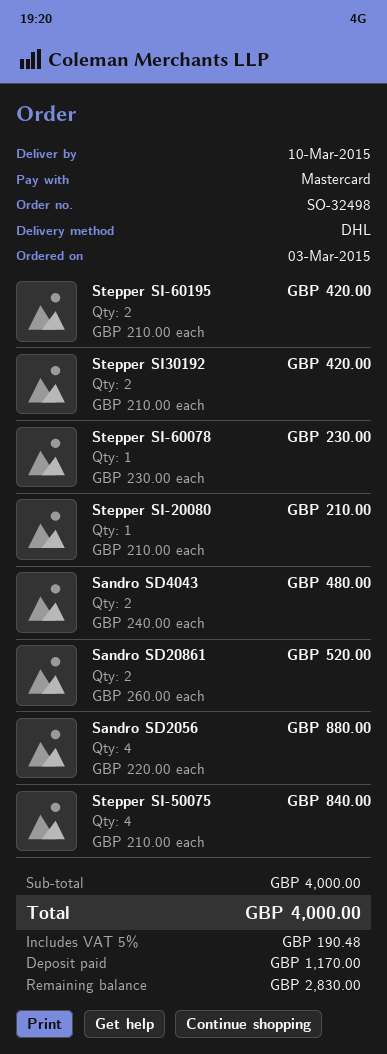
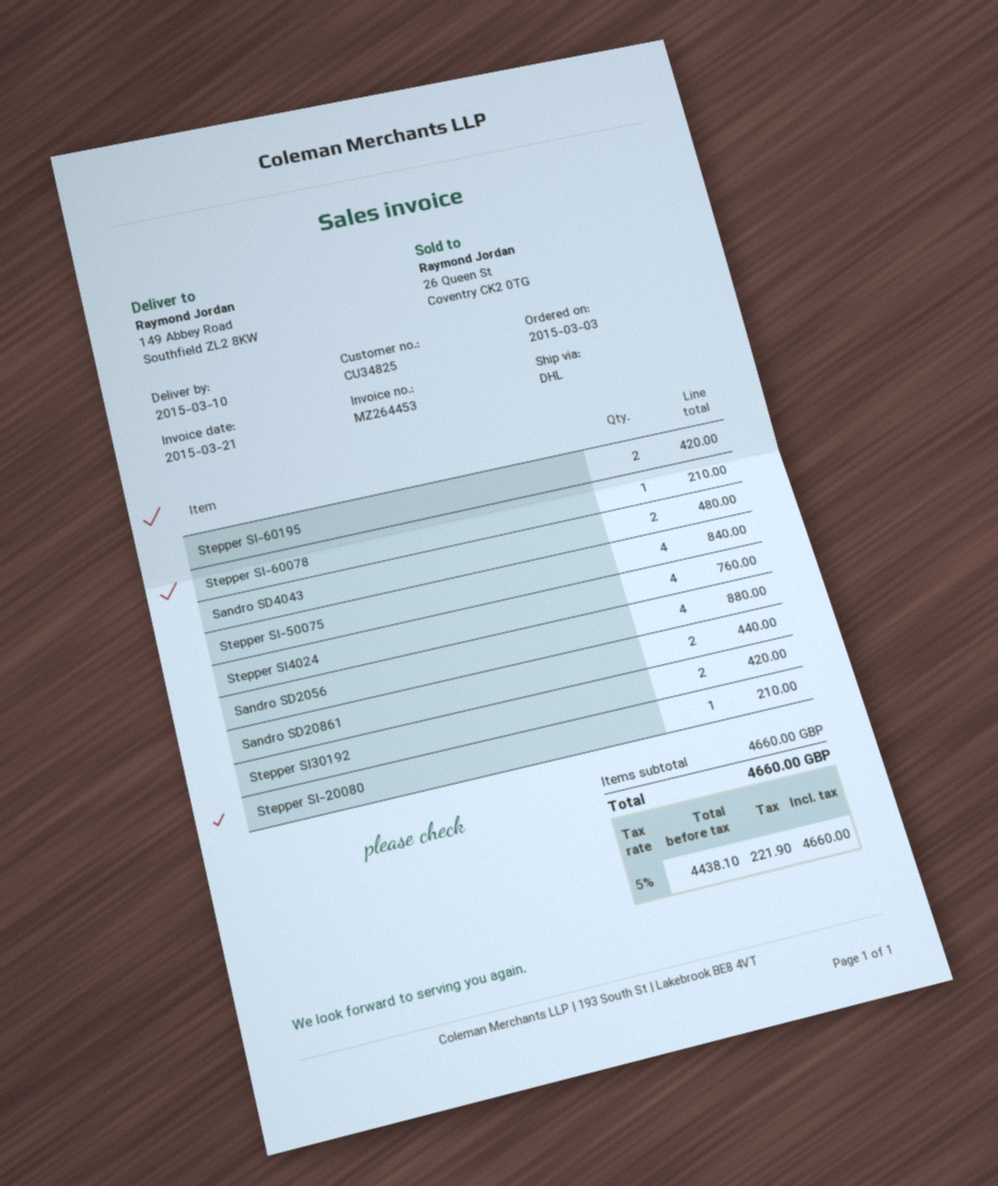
Stepper SI-60078: 1 for 230.00 -> 1 for 210.00
Sandro SD20861: 2 for 520.00 -> 2 for 440.00
Stepper SI4024: none -> 4 for 760.00
subtotal: 4000.00 -> 4660.00
tax: 5% = 190.48 -> 5% = 221.90
total: 4000.00 -> 4660.00

